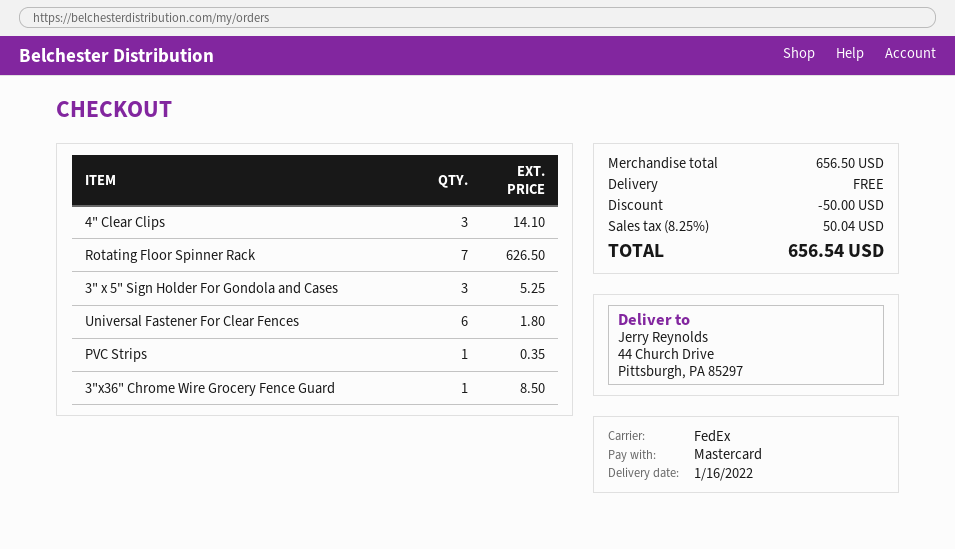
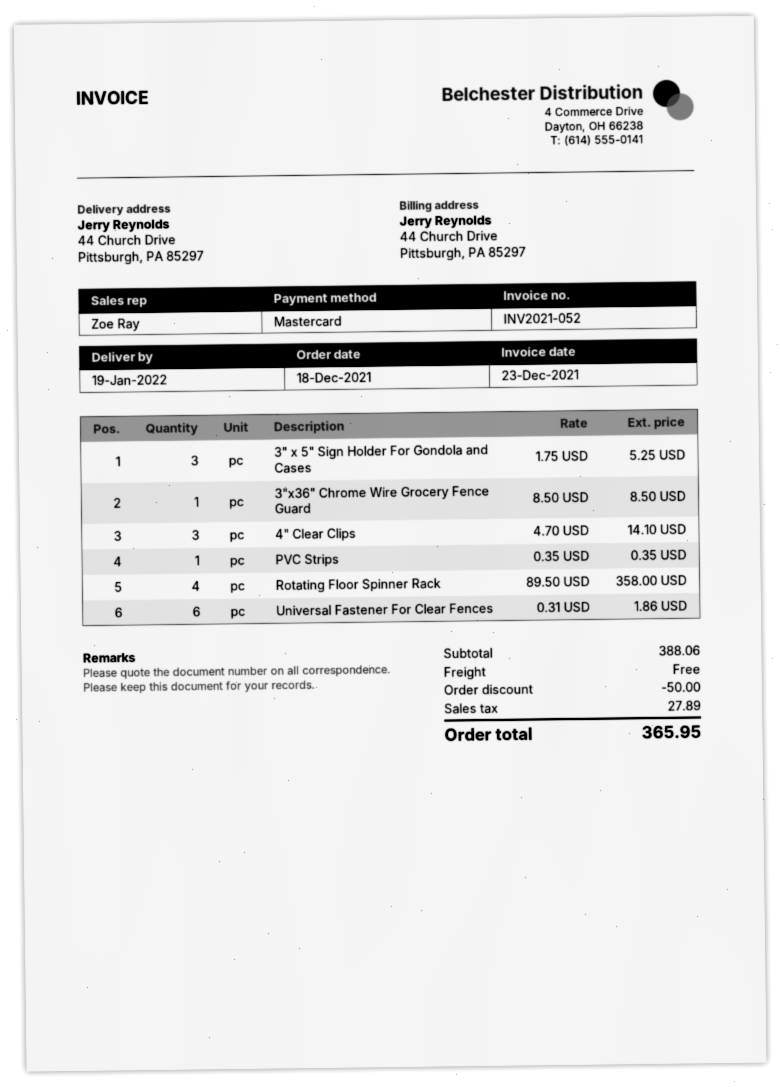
delivery date: 2022-01-16 -> 2022-01-19
Rotating Floor Spinner Rack: 7 for 626.50 -> 4 for 358.00
Universal Fastener For Clear Fences: 6 for 1.80 -> 6 for 1.86
subtotal: 656.50 -> 388.06
tax: 50.04 -> 27.89
total: 656.54 -> 365.95

